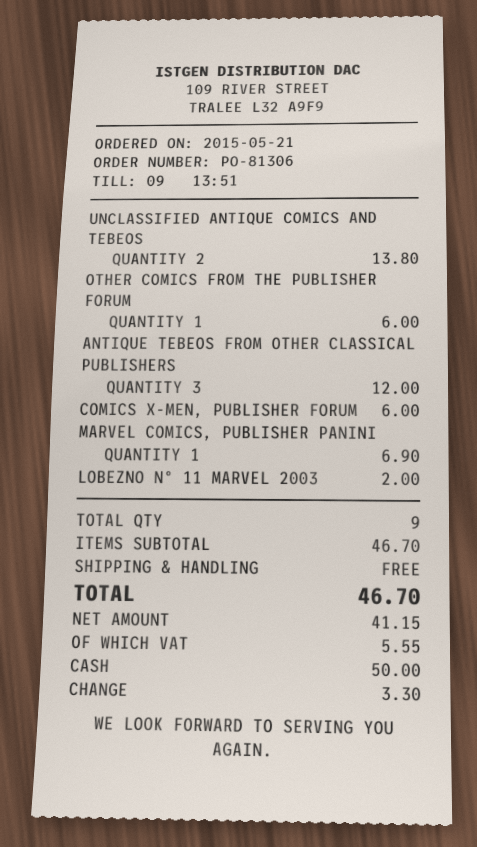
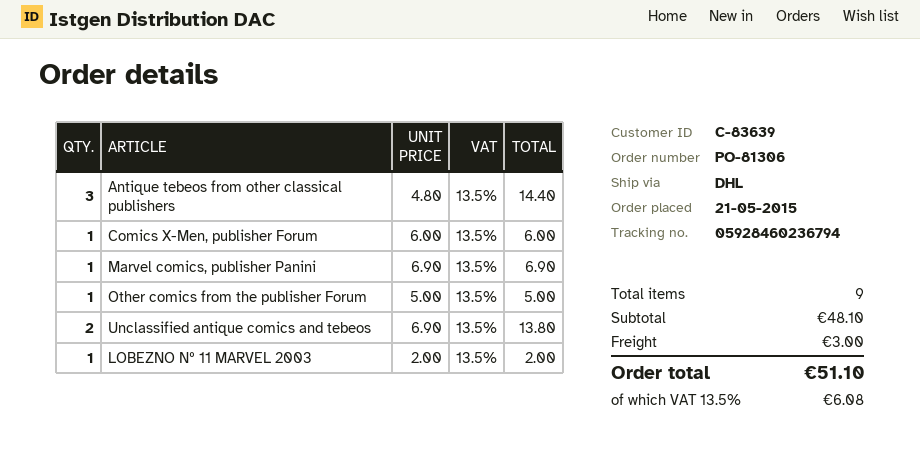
OTHER COMICS FROM THE PUBLISHER FORUM: 1 for 6.00 -> 1 for 5.00
ANTIQUE TEBEOS FROM OTHER CLASSICAL PUBLISHERS: 3 for 12.00 -> 3 for 14.40
subtotal: 46.70 -> 48.10
shipping: 0.00 -> 3.00
tax: 5.55 -> 6.08
total: 46.70 -> 51.10

